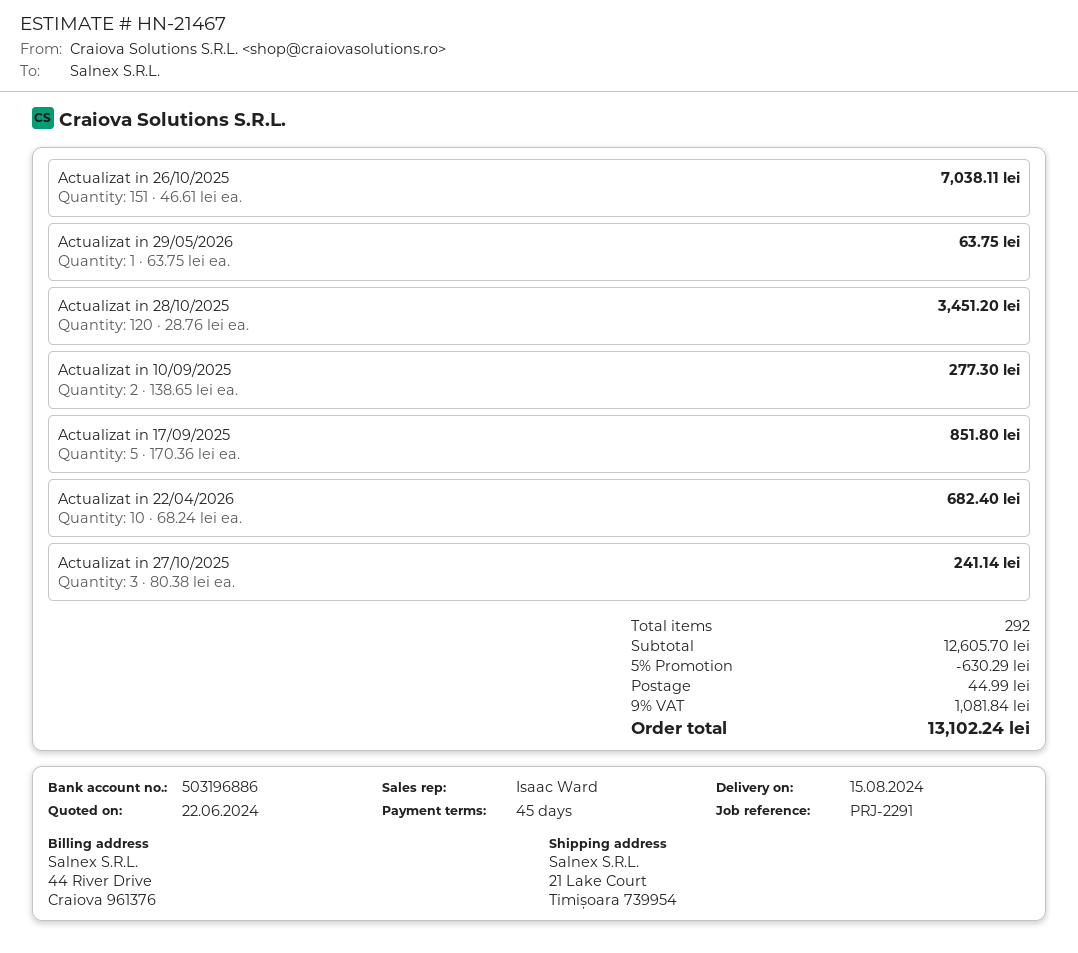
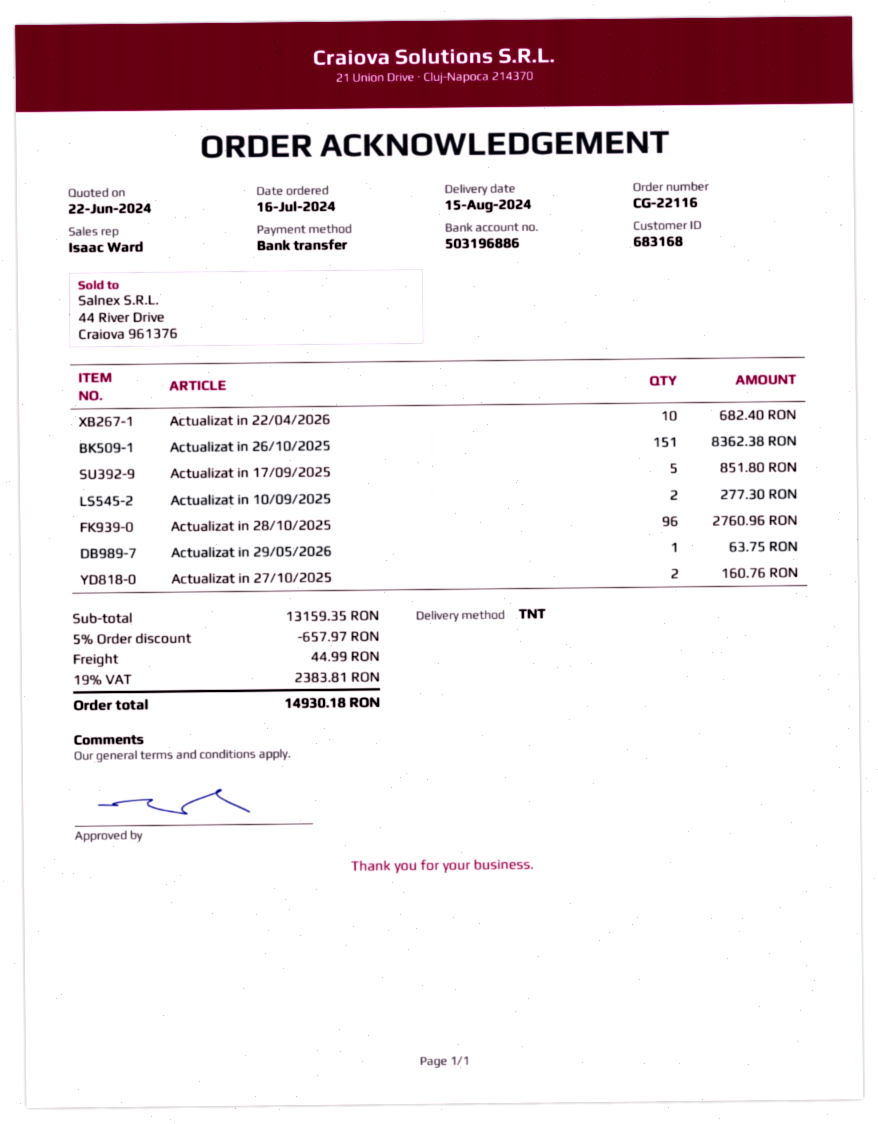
Actualizat in 26/10/2025: 151 for 7038.11 -> 151 for 8362.38
Actualizat in 28/10/2025: 120 for 3451.20 -> 96 for 2760.96
Actualizat in 27/10/2025: 3 for 241.14 -> 2 for 160.76
subtotal: 12605.70 -> 13159.35
discount: 5% = 630.29 -> 5% = 657.97
tax: 9% = 1081.84 -> 19% = 2383.81
total: 13102.24 -> 14930.18

